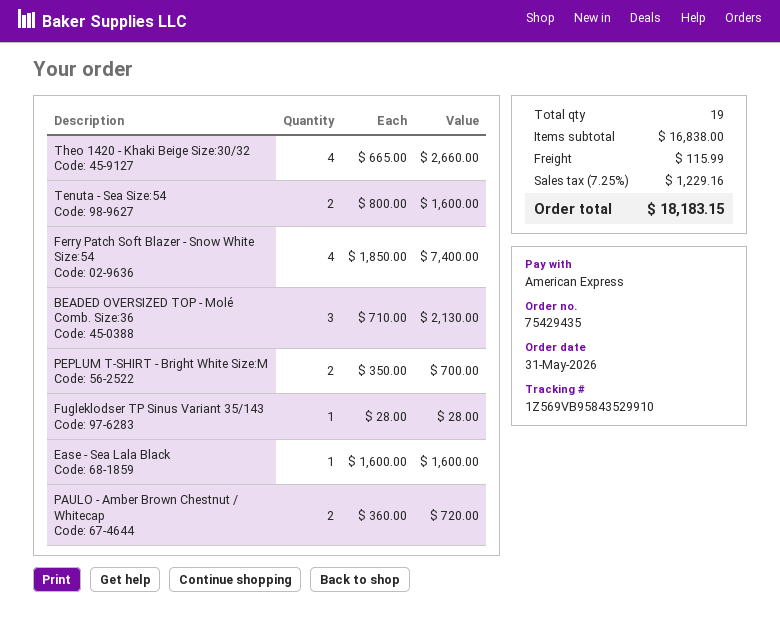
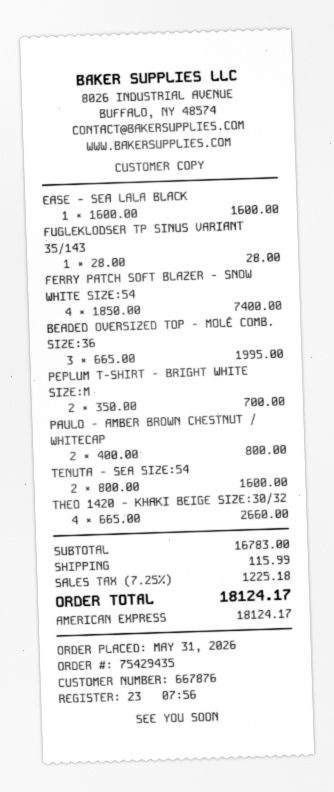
BEADED OVERSIZED TOP - Molé Comb. Size:36: 3 x 710.00 = 2130.00 -> 3 x 665.00 = 1995.00
PAULO - Amber Brown Chestnut / Whitecap: 2 x 360.00 = 720.00 -> 2 x 400.00 = 800.00
subtotal: 16838.00 -> 16783.00
tax: 7.25% = 1229.16 -> 7.25% = 1225.18
total: 18183.15 -> 18124.17

